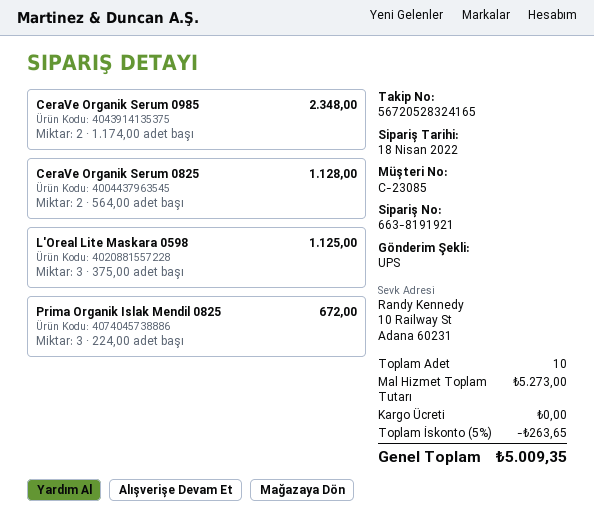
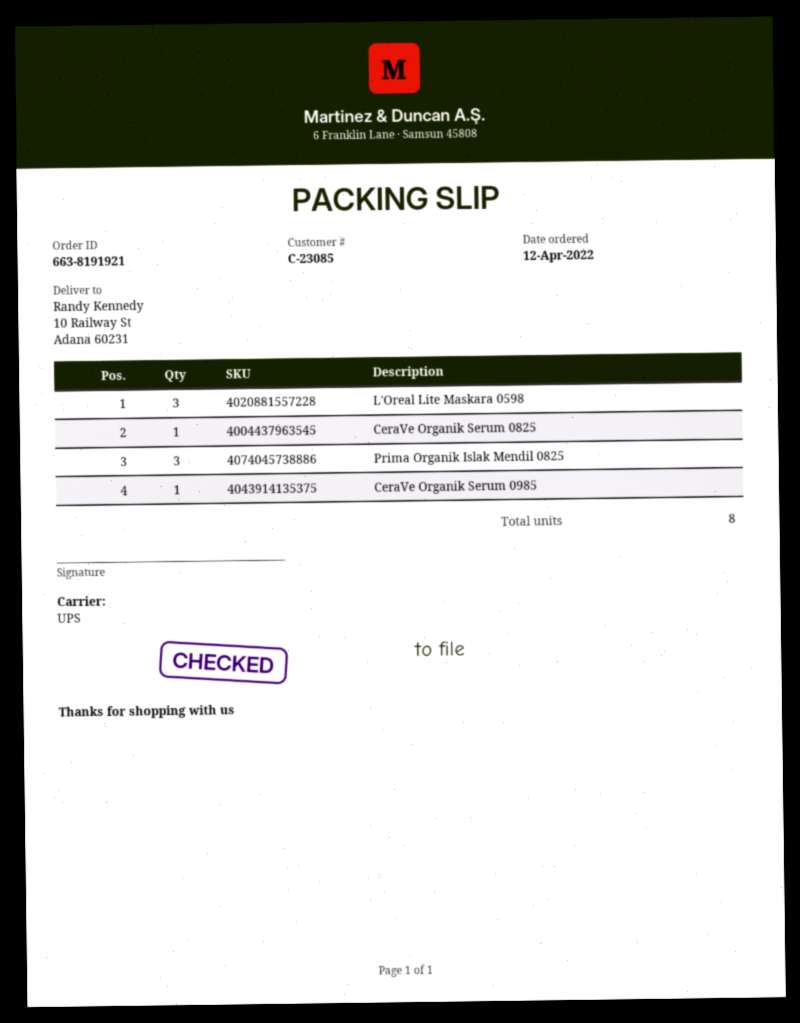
order date: 2022-04-18 -> 2022-04-12
CeraVe Organik Serum 0985: 2 -> 1
CeraVe Organik Serum 0825: 2 -> 1
total quantity: 10 -> 8

